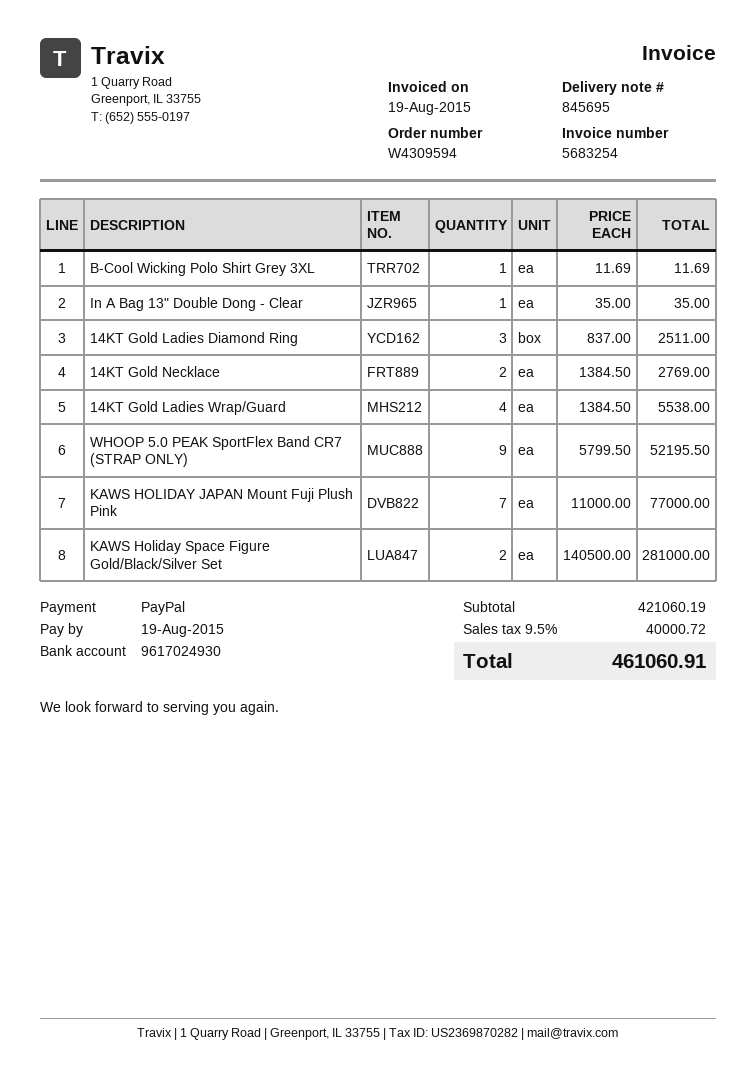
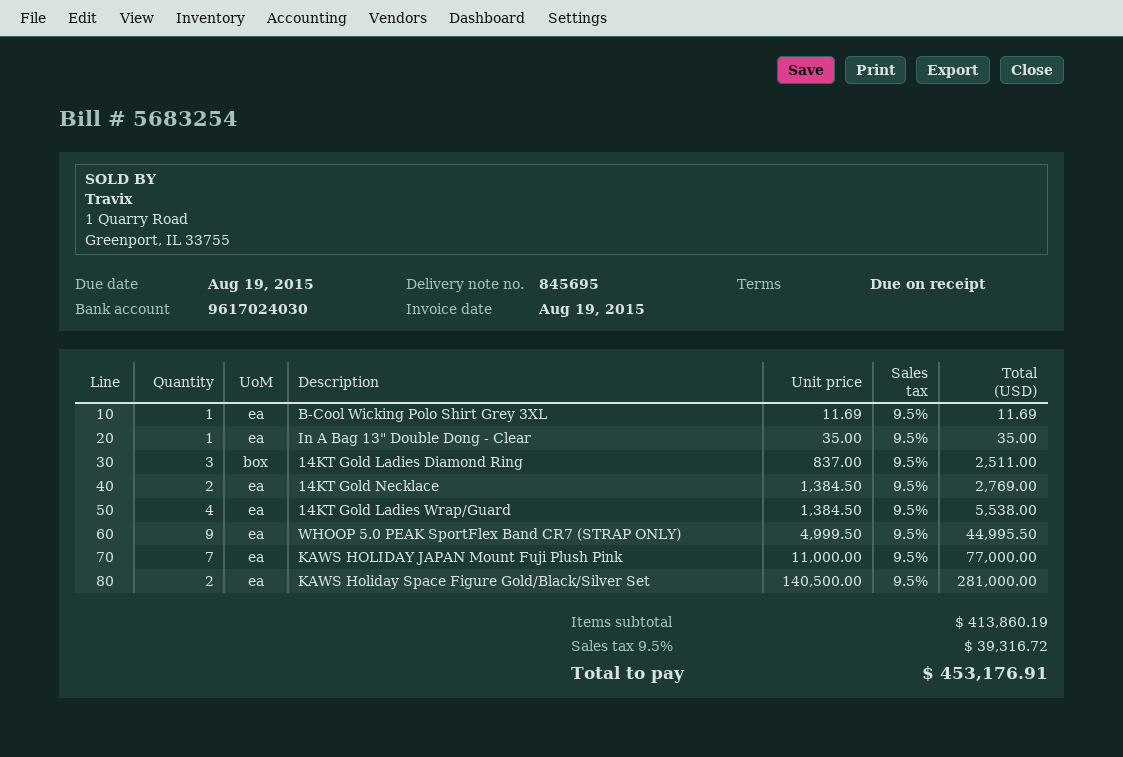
bank account: 9617024930 -> 9617024030
WHOOP 5.0 PEAK SportFlex Band CR7 (STRAP ONLY): 9 x 5799.50 = 52195.50 -> 9 x 4999.50 = 44995.50
subtotal: 421060.19 -> 413860.19
tax: 9.5% = 40000.72 -> 9.5% = 39316.72
total: 461060.91 -> 453176.91

